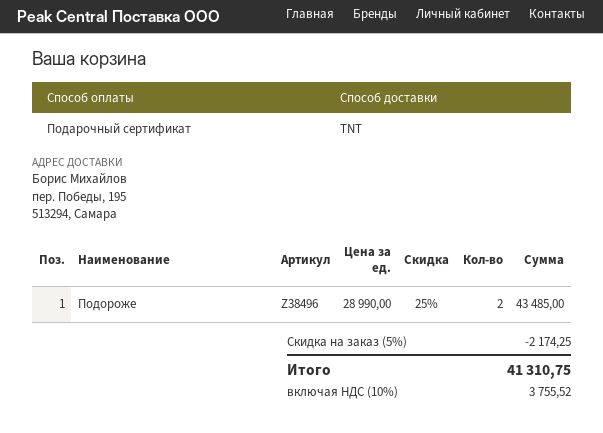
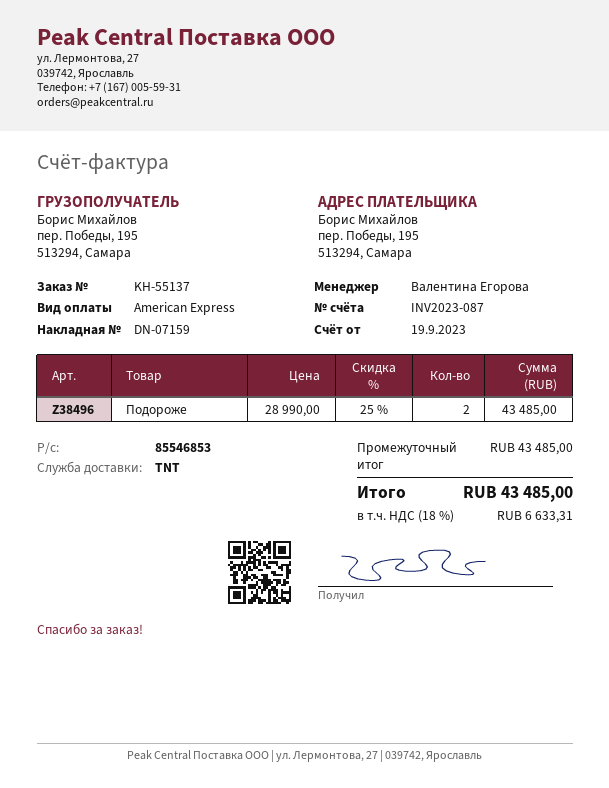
payment method: gift card -> American Express
discount: 5% = 2174.25 -> none
tax: 10% = 3755.52 -> 18% = 6633.31
total: 41310.75 -> 43485.00

